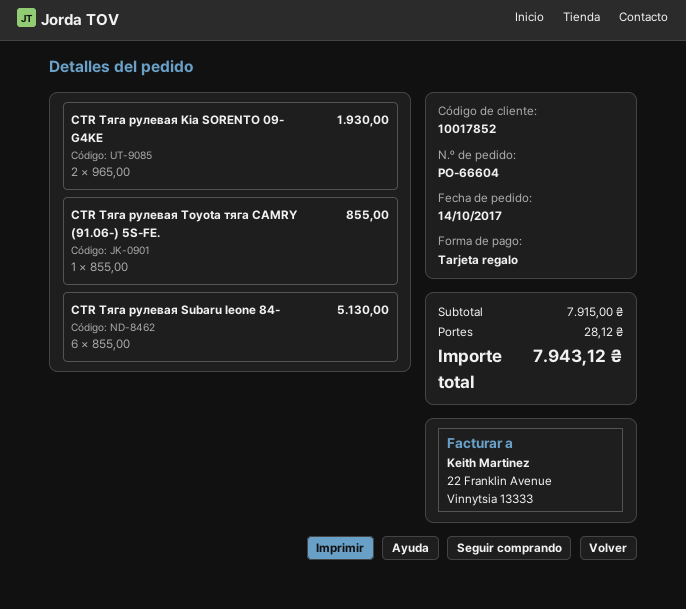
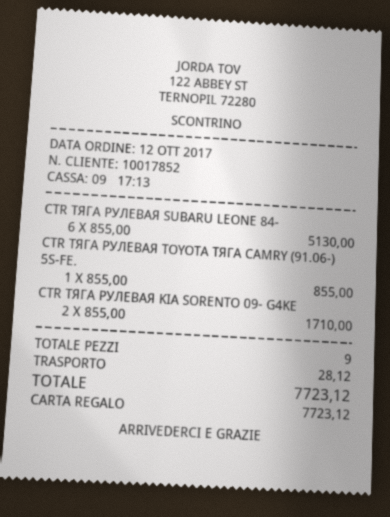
order date: 2017-10-14 -> 2017-10-12
CTR Тяга рулевая Kia SORENTO 09- G4KE: 2 x 965.00 = 1930.00 -> 2 x 855.00 = 1710.00
total: 7943.12 -> 7723.12

